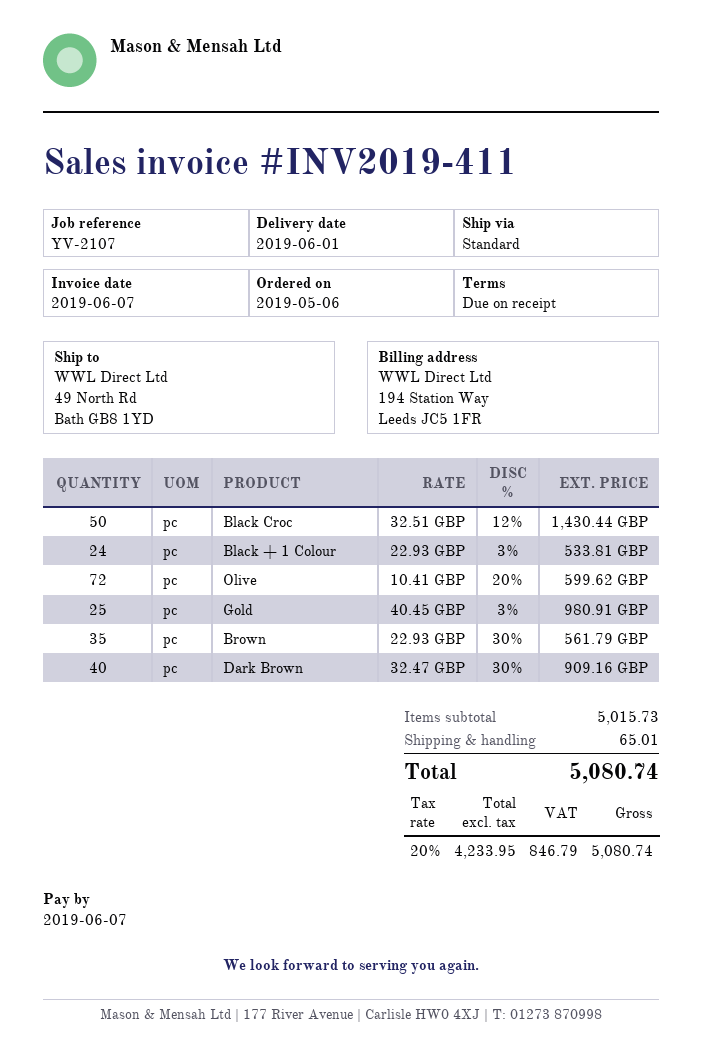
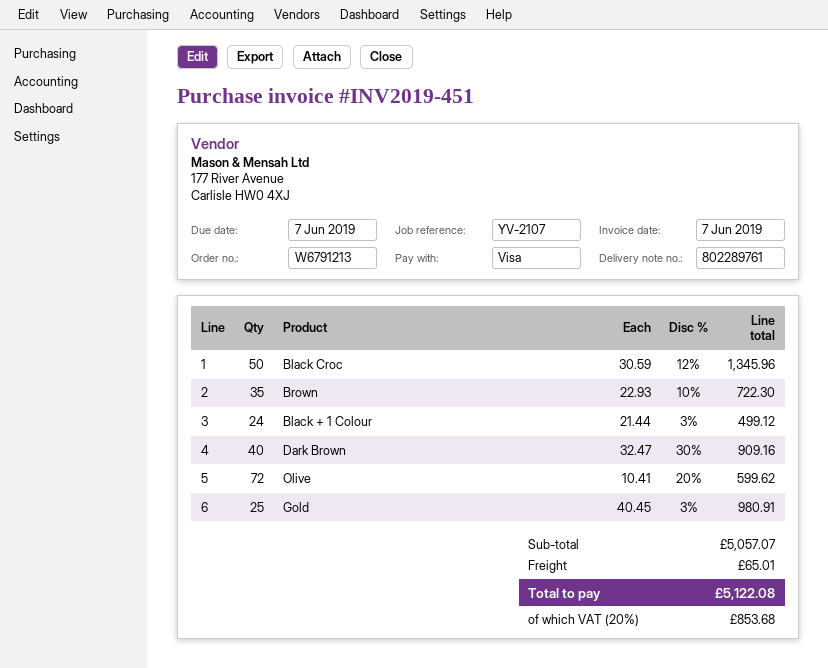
invoice number: INV2019-411 -> INV2019-451
Black Croc: 50 x 32.51 - 12% = 1430.44 -> 50 x 30.59 - 12% = 1345.96
Black + 1 Colour: 24 x 22.93 - 3% = 533.81 -> 24 x 21.44 - 3% = 499.12
Brown: 35 x 22.93 - 30% = 561.79 -> 35 x 22.93 - 10% = 722.30
subtotal: 5015.73 -> 5057.07
tax: 20% = 846.79 -> 20% = 853.68
total: 5080.74 -> 5122.08

